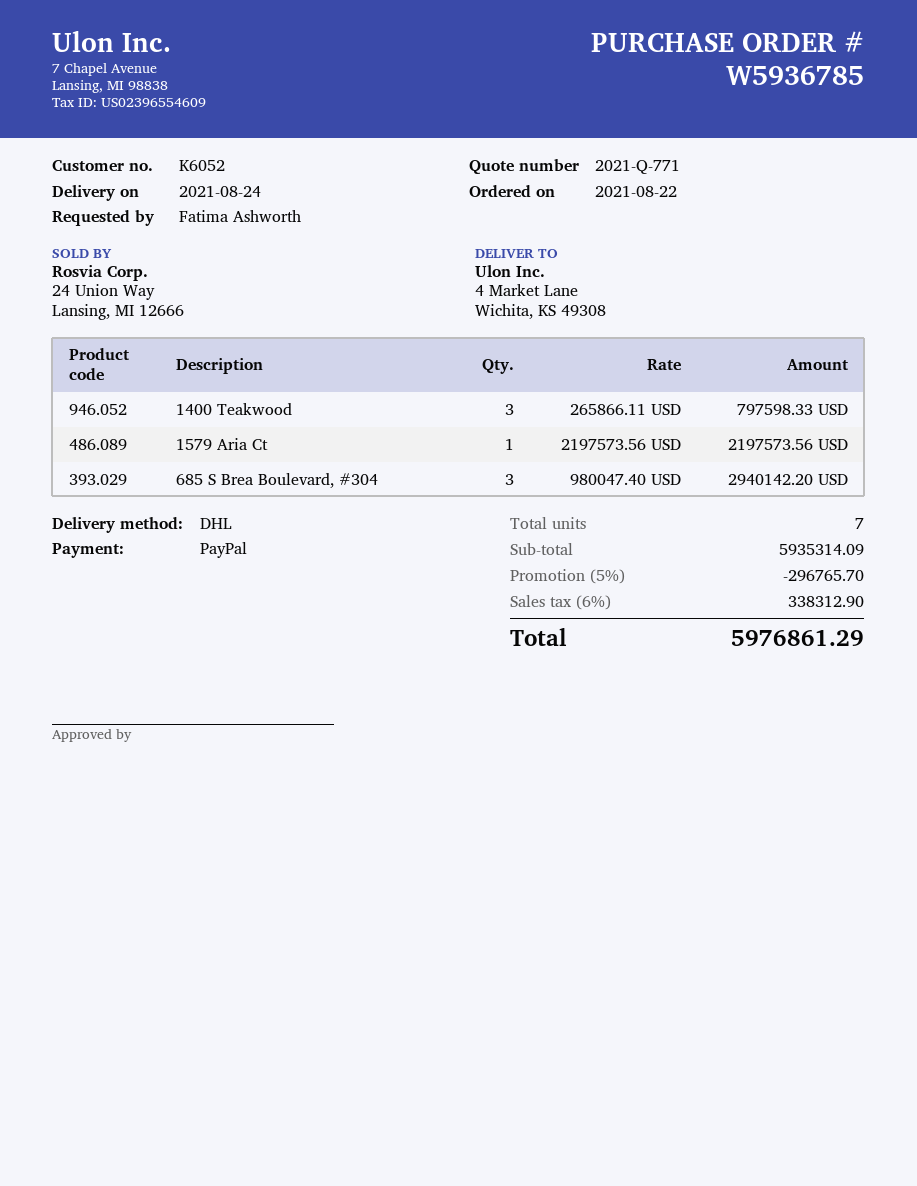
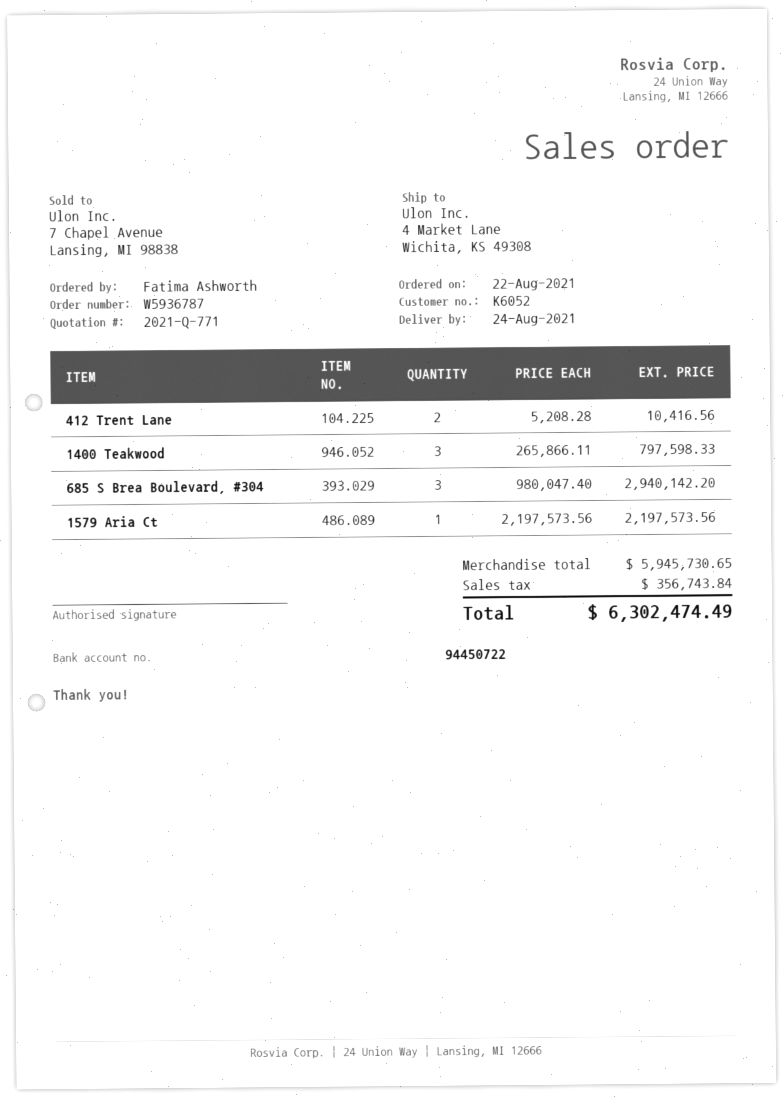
order number: W5936785 -> W5936787
412 Trent Lane: none -> 2 x 5208.28 = 10416.56
subtotal: 5935314.09 -> 5945730.65
discount: 5% = 296765.70 -> none
tax: 338312.90 -> 356743.84
total: 5976861.29 -> 6302474.49

